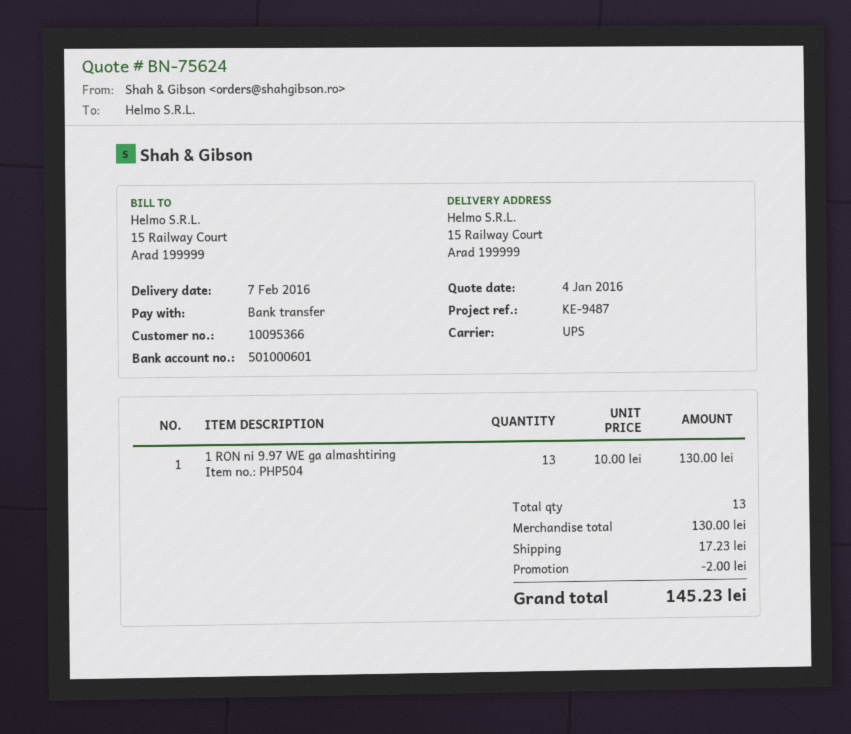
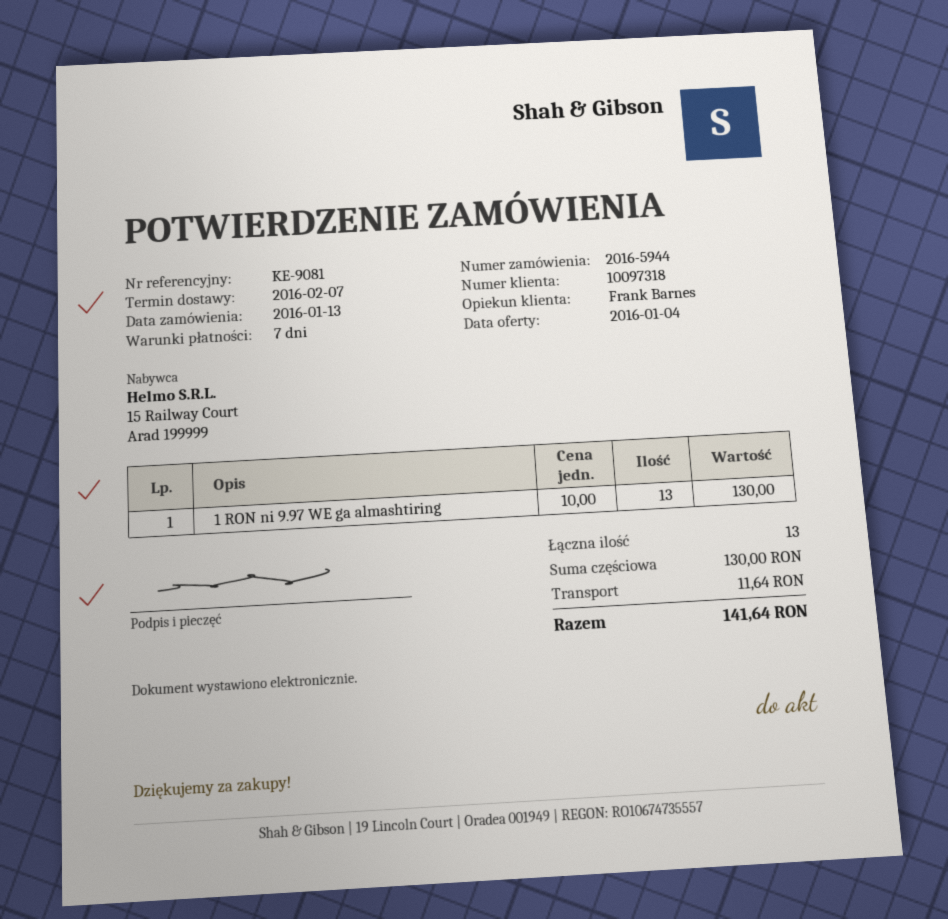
customer number: 10095366 -> 10097318
reference: KE-9487 -> KE-9081
discount: 2.00 -> none
shipping: 17.23 -> 11.64
total: 145.23 -> 141.64

